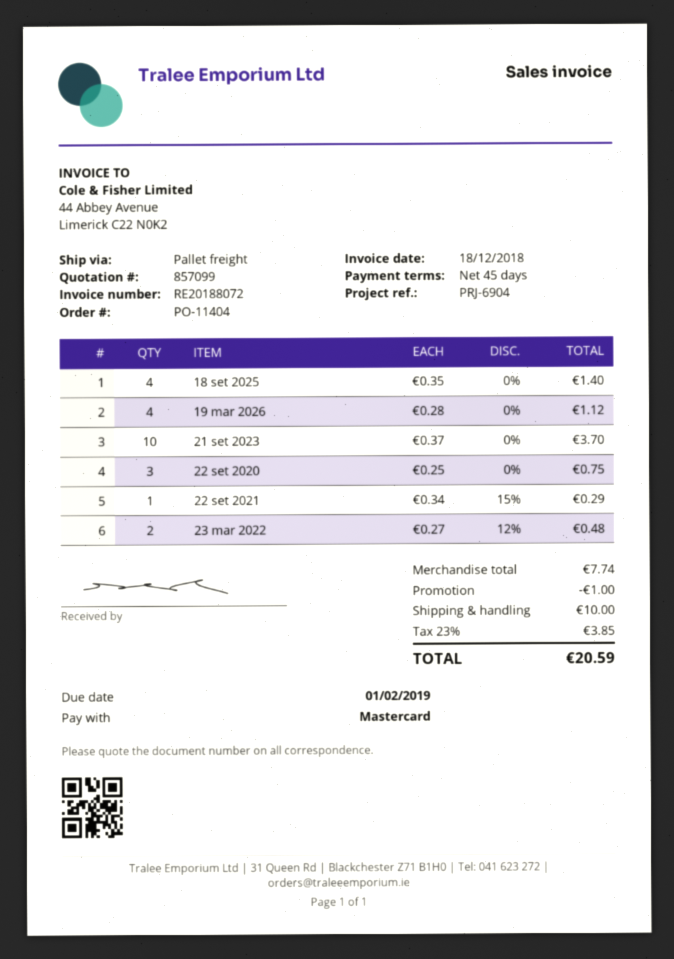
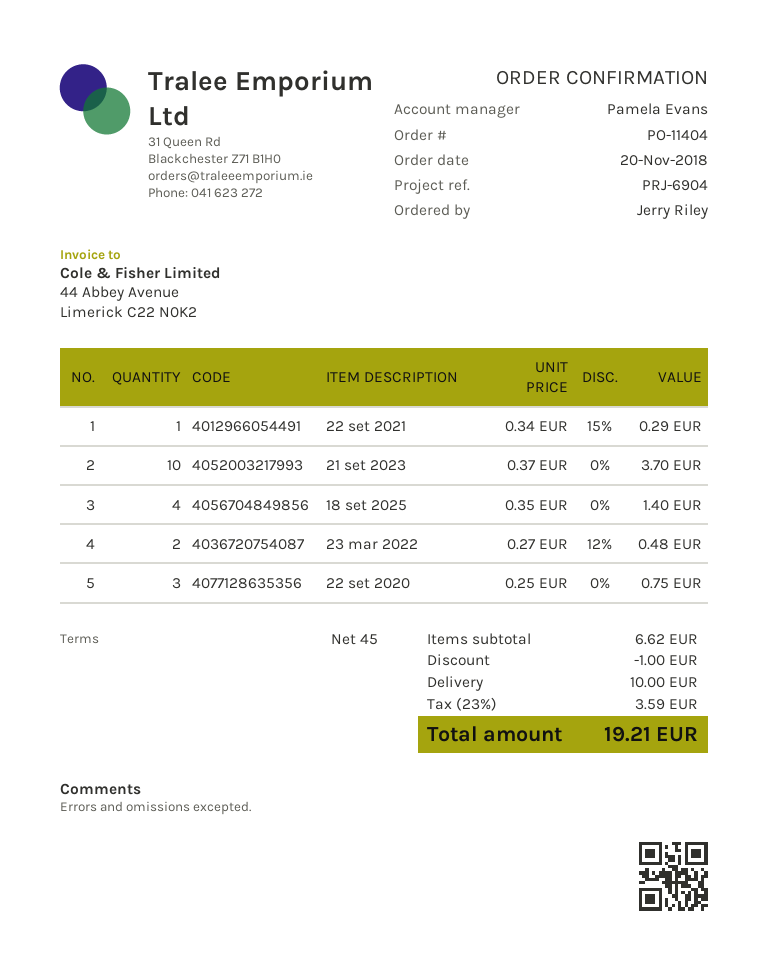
19 mar 2026: 4 x 0.28 = 1.12 -> none
subtotal: 7.74 -> 6.62
tax: 23% = 3.85 -> 23% = 3.59
total: 20.59 -> 19.21

